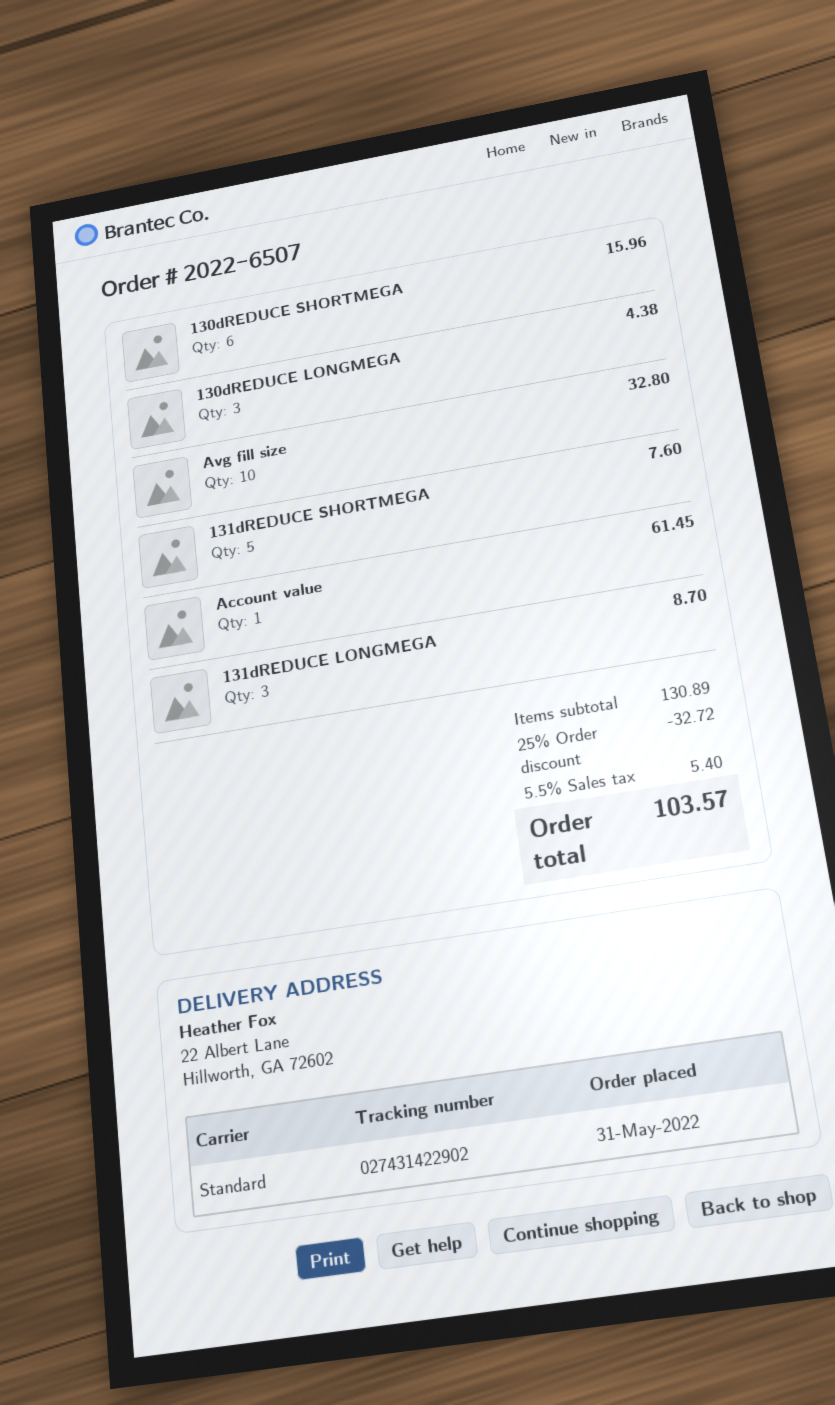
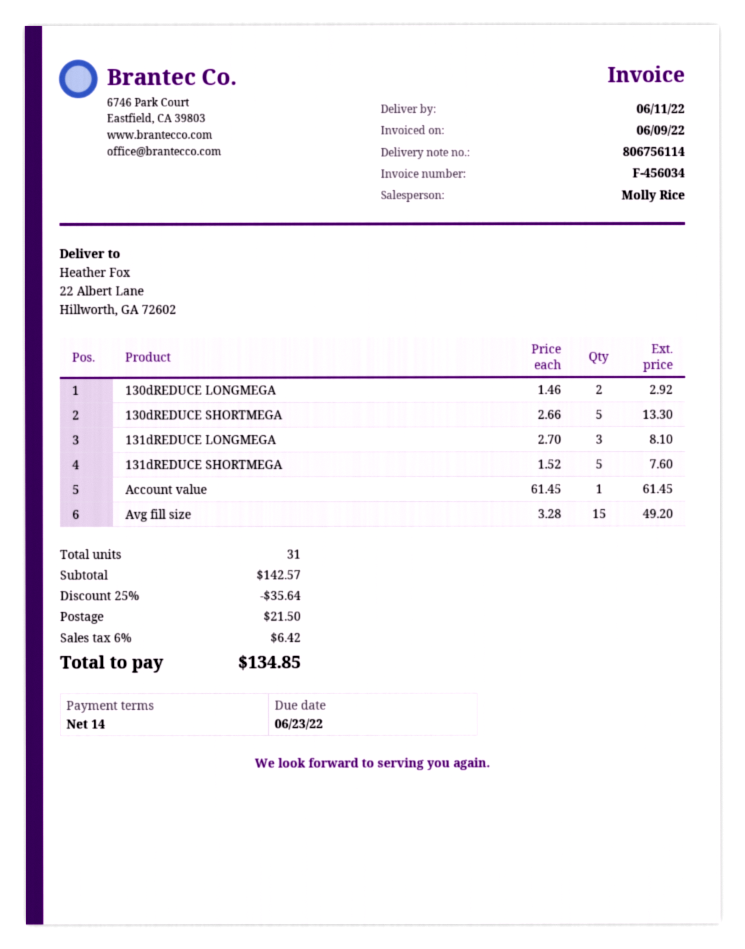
130dREDUCE SHORTMEGA: 6 for 15.96 -> 5 for 13.30
130dREDUCE LONGMEGA: 3 for 4.38 -> 2 for 2.92
Avg fill size: 10 for 32.80 -> 15 for 49.20
131dREDUCE LONGMEGA: 3 for 8.70 -> 3 for 8.10
subtotal: 130.89 -> 142.57
discount: 25% = 32.72 -> 25% = 35.64
shipping: none -> 21.50
tax: 5.5% = 5.40 -> 6% = 6.42
total: 103.57 -> 134.85

